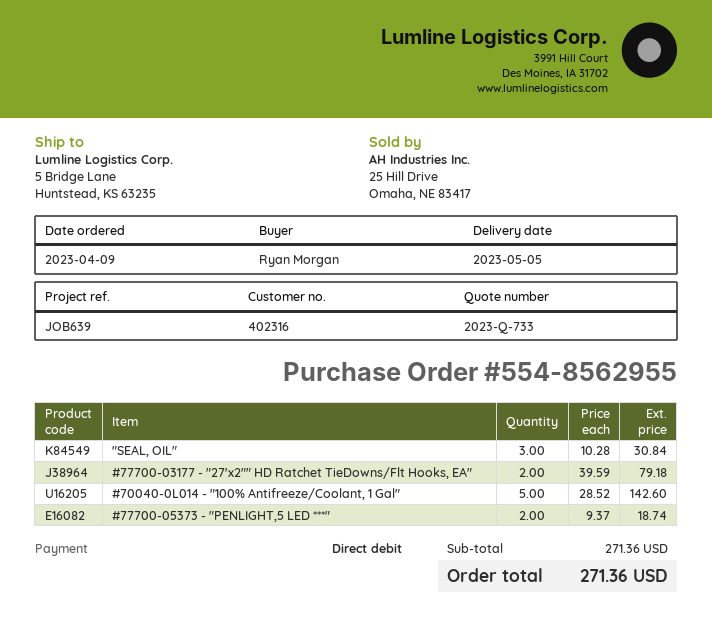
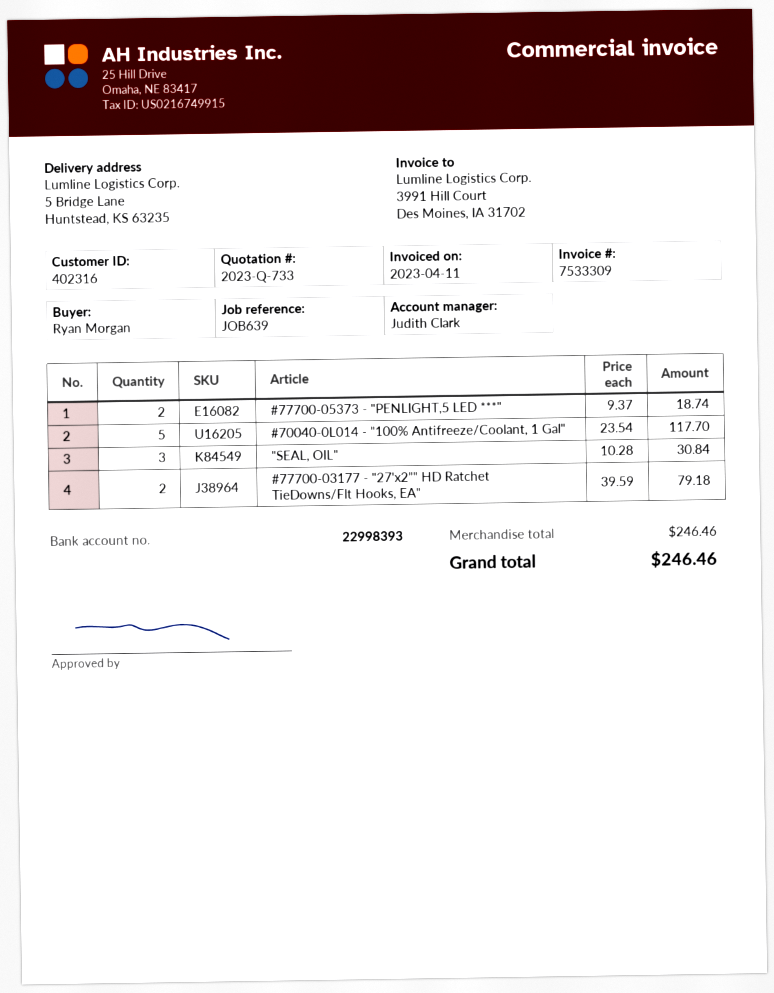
#70040-0L014 - "100% Antifreeze/Coolant, 1 Gal": 5 x 28.52 = 142.60 -> 5 x 23.54 = 117.70
subtotal: 271.36 -> 246.46
total: 271.36 -> 246.46

